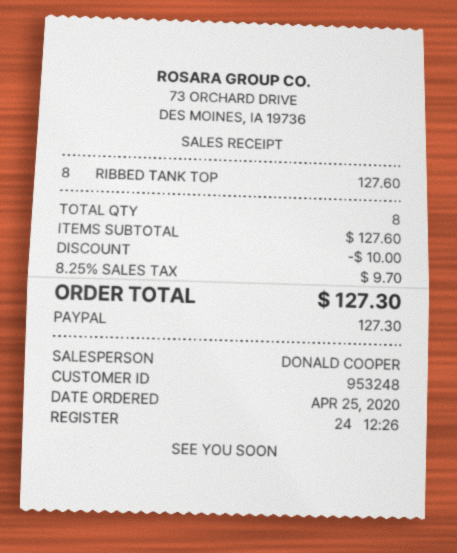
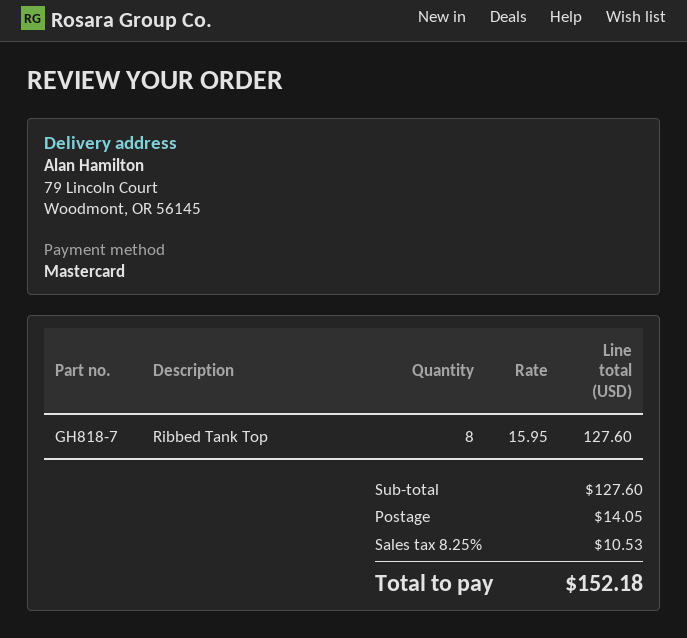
payment method: PayPal -> Mastercard
discount: 10.00 -> none
shipping: none -> 14.05
tax: 8.25% = 9.70 -> 8.25% = 10.53
total: 127.30 -> 152.18

